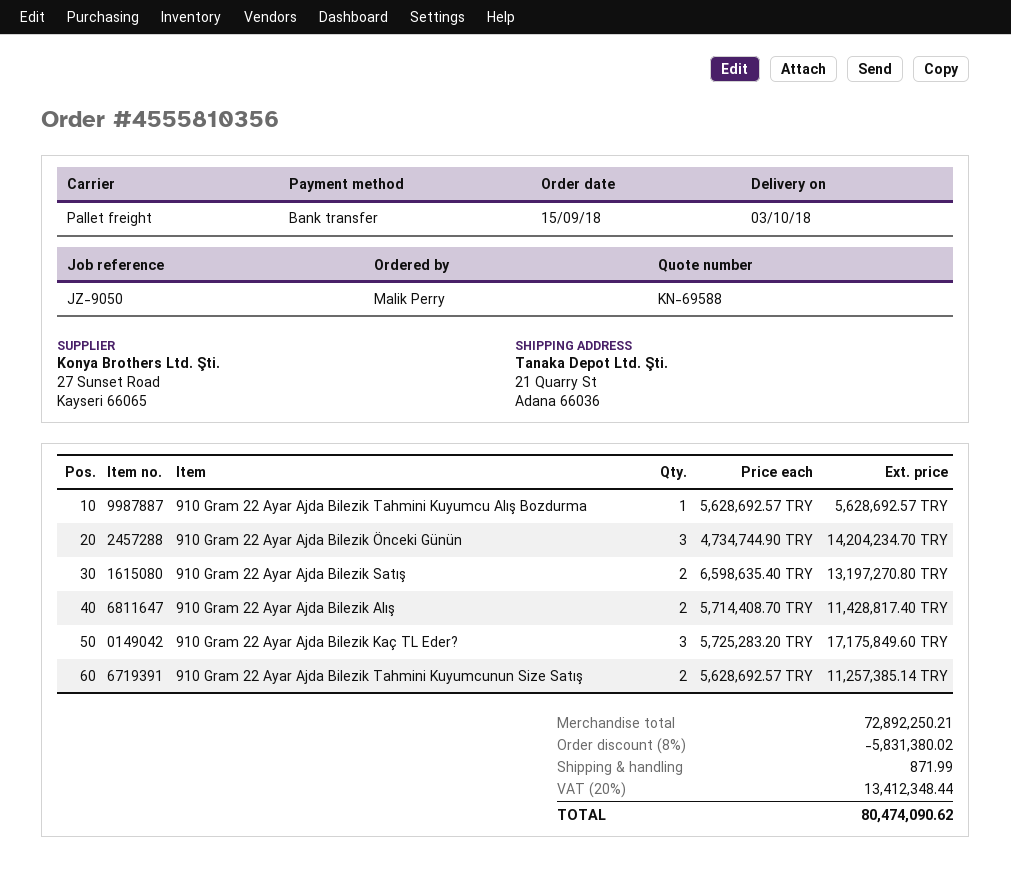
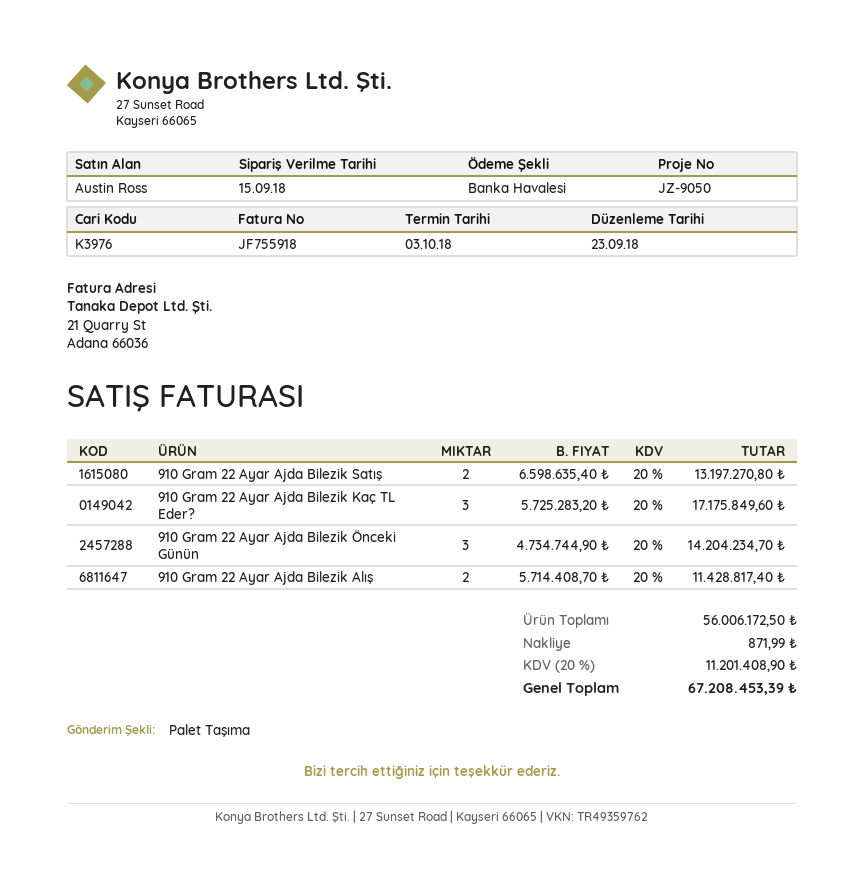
ordered by: Malik Perry -> Austin Ross
910 Gram 22 Ayar Ajda Bilezik Tahmini Kuyumcu Alış Bozdurma: 1 x 5628692.57 = 5628692.57 -> none
910 Gram 22 Ayar Ajda Bilezik Tahmini Kuyumcunun Size Satış: 2 x 5628692.57 = 11257385.14 -> none
subtotal: 72892250.21 -> 56006172.50
discount: 8% = 5831380.02 -> none
tax: 20% = 13412348.44 -> 20% = 11201408.90
total: 80474090.62 -> 67208453.39

